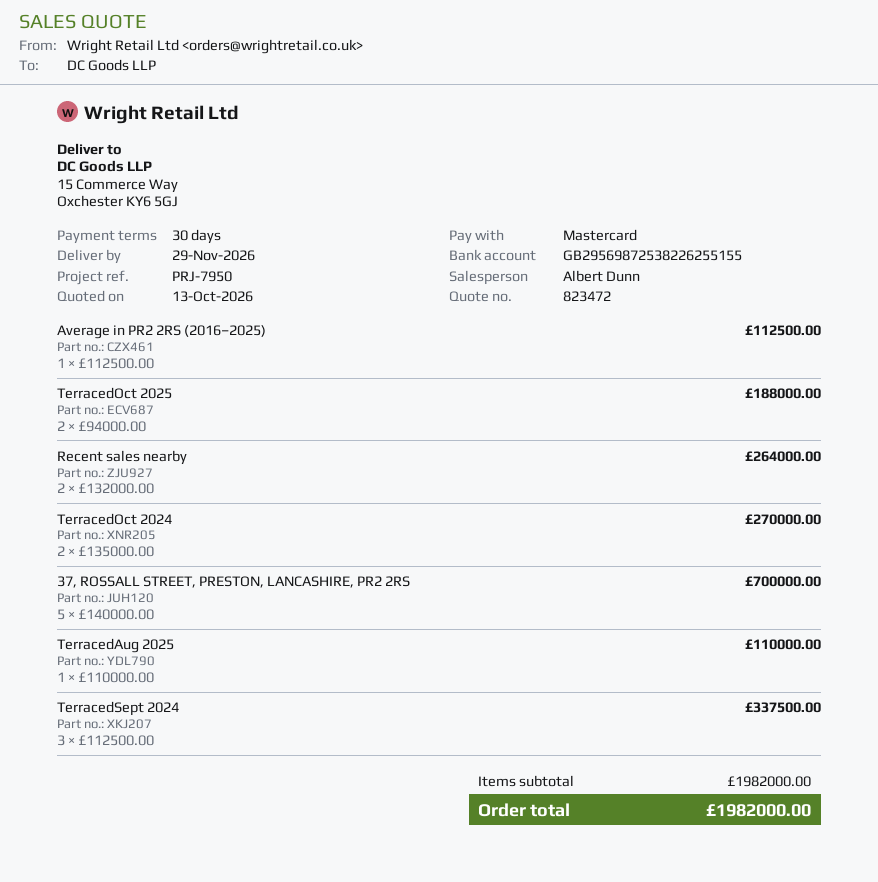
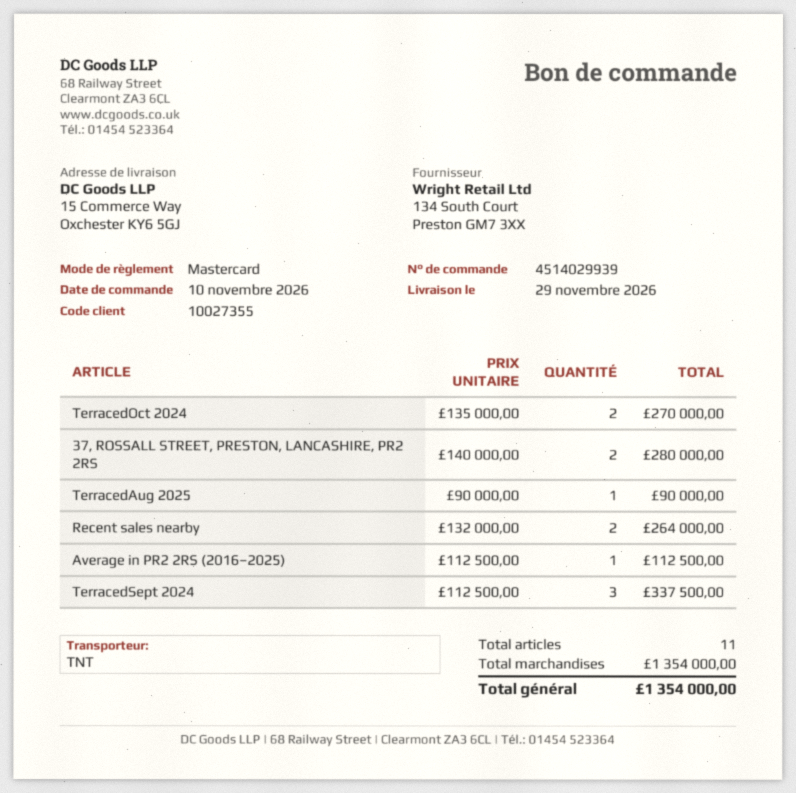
TerracedOct 2025: 2 x 94000.00 = 188000.00 -> none
37, ROSSALL STREET, PRESTON, LANCASHIRE, PR2 2RS: 5 x 140000.00 = 700000.00 -> 2 x 140000.00 = 280000.00
TerracedAug 2025: 1 x 110000.00 = 110000.00 -> 1 x 90000.00 = 90000.00
subtotal: 1982000.00 -> 1354000.00
total: 1982000.00 -> 1354000.00

